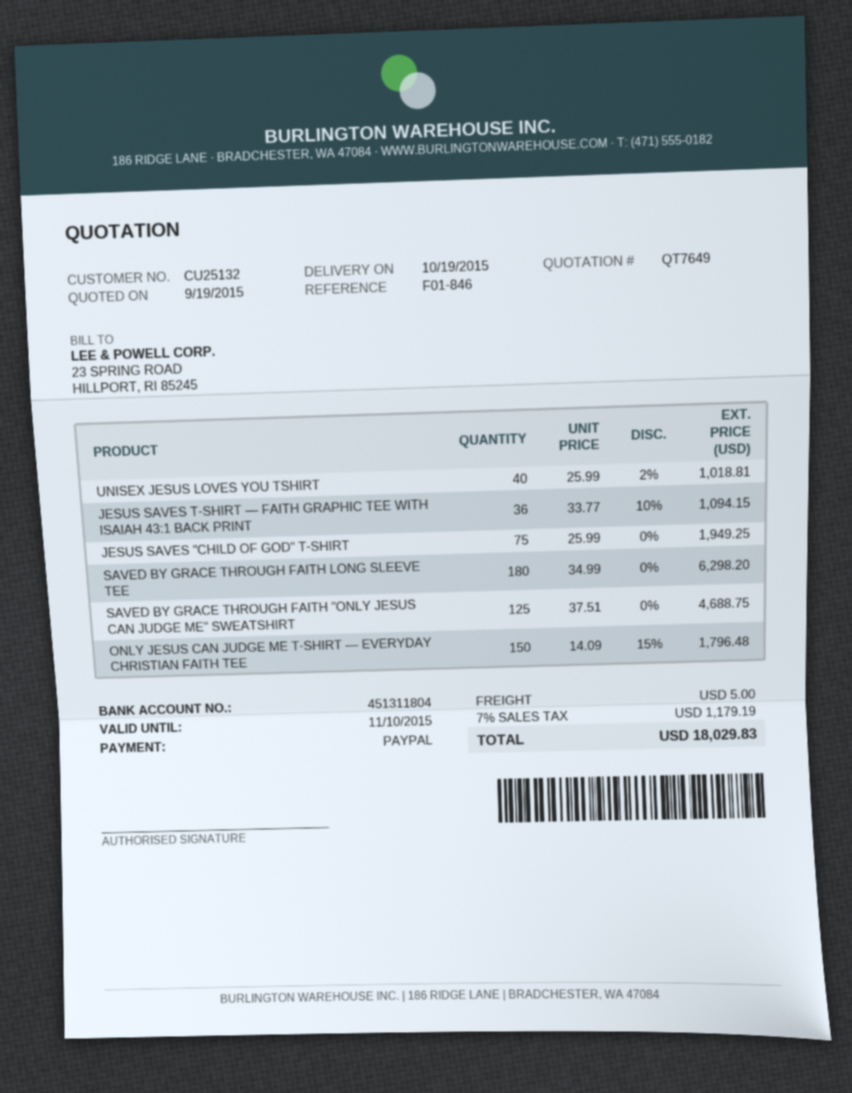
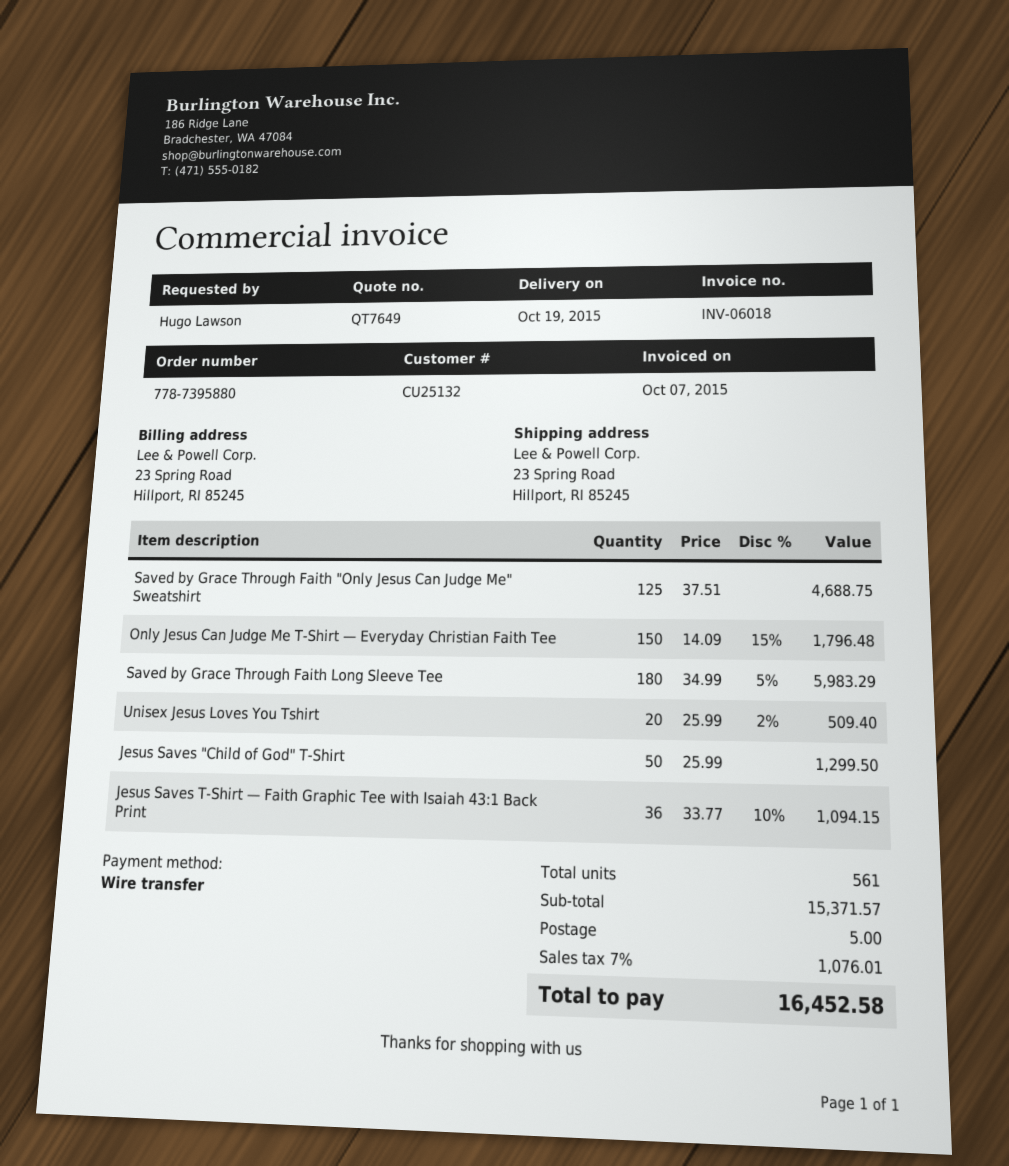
payment method: PayPal -> bank transfer
UNISEX JESUS LOVES YOU TSHIRT: 40 x 25.99 - 2% = 1018.81 -> 20 x 25.99 - 2% = 509.40
JESUS SAVES "CHILD OF GOD" T-SHIRT: 75 x 25.99 = 1949.25 -> 50 x 25.99 = 1299.50
SAVED BY GRACE THROUGH FAITH LONG SLEEVE TEE: 180 x 34.99 = 6298.20 -> 180 x 34.99 - 5% = 5983.29
tax: 7% = 1179.19 -> 7% = 1076.01
total: 18029.83 -> 16452.58

